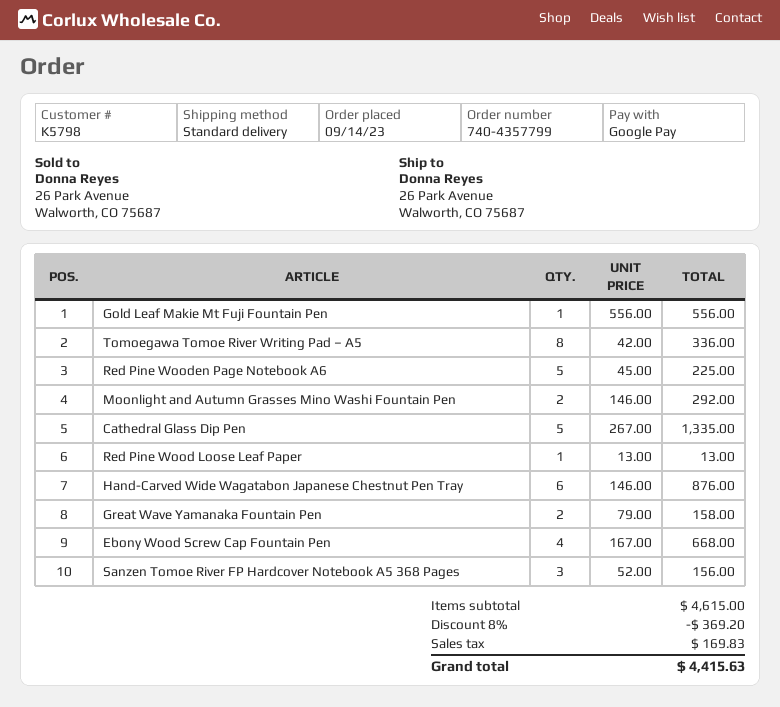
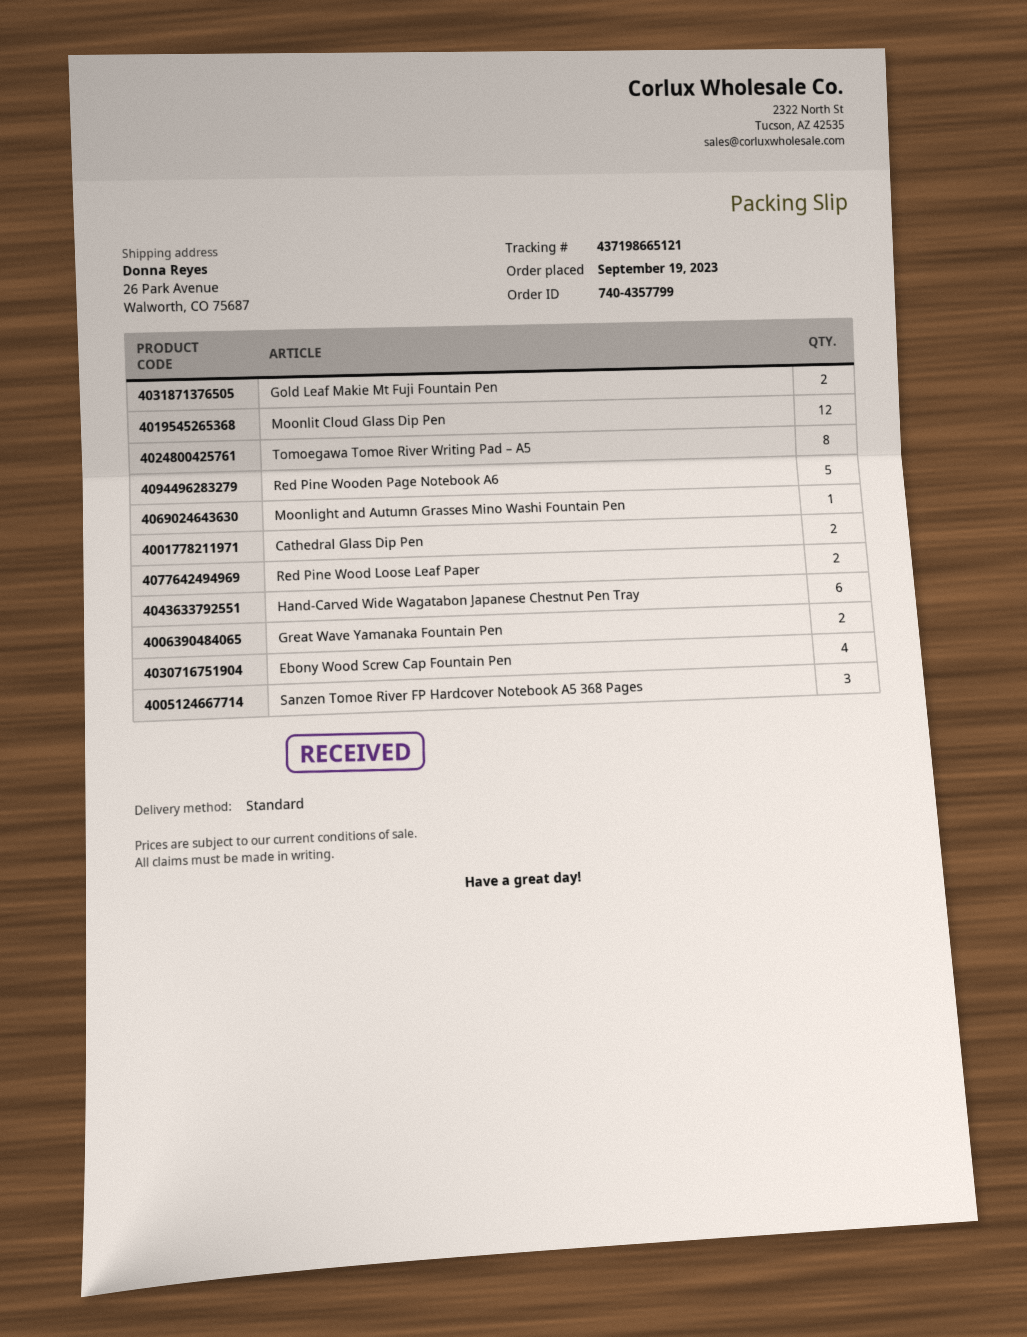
order date: 2023-09-14 -> 2023-09-19
Gold Leaf Makie Mt Fuji Fountain Pen: 1 -> 2
Moonlight and Autumn Grasses Mino Washi Fountain Pen: 2 -> 1
Cathedral Glass Dip Pen: 5 -> 2
Red Pine Wood Loose Leaf Paper: 1 -> 2
Moonlit Cloud Glass Dip Pen: none -> 12

